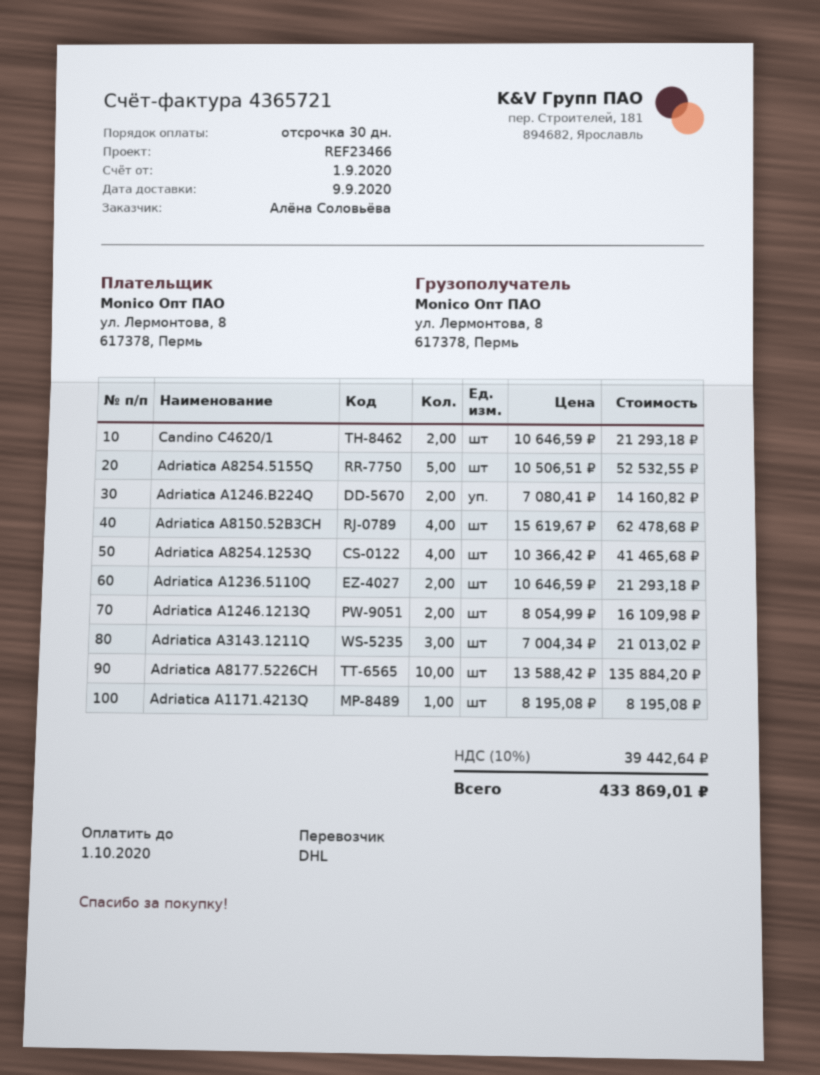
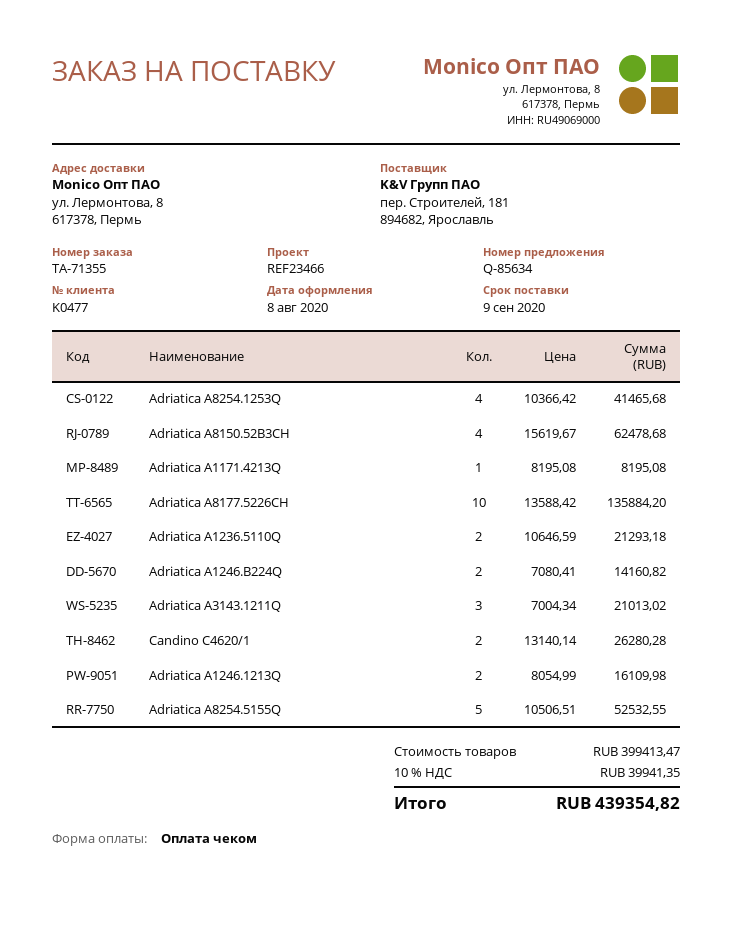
Candino C4620/1: 2 x 10646.59 = 21293.18 -> 2 x 13140.14 = 26280.28
tax: 10% = 39442.64 -> 10% = 39941.35
total: 433869.01 -> 439354.82

